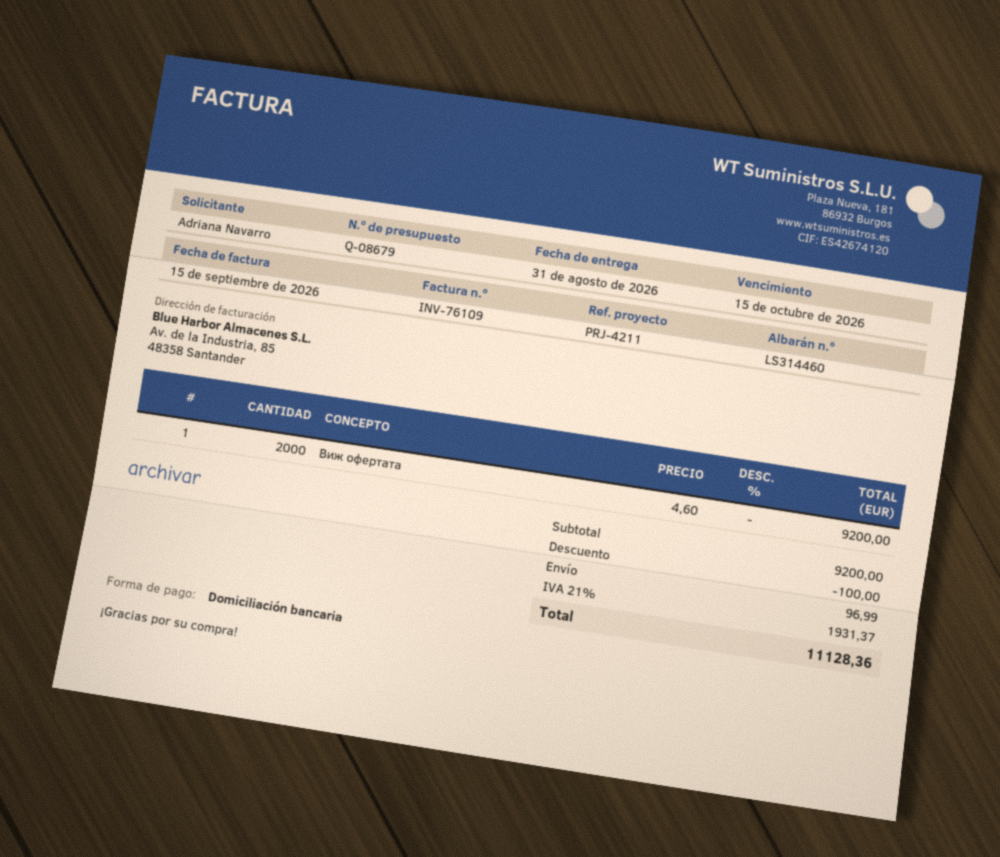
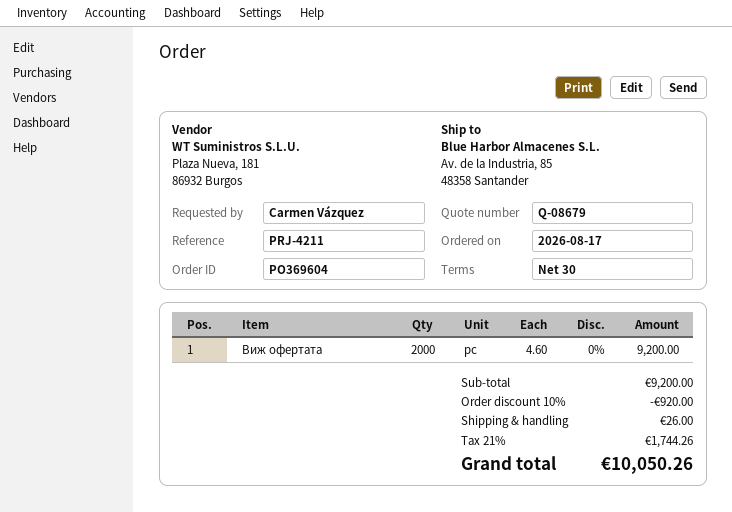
ordered by: Adriana Navarro -> Carmen Vázquez
discount: 100.00 -> 920.00
shipping: 96.99 -> 26.00
tax: 21% = 1931.37 -> 21% = 1744.26
total: 11128.36 -> 10050.26

